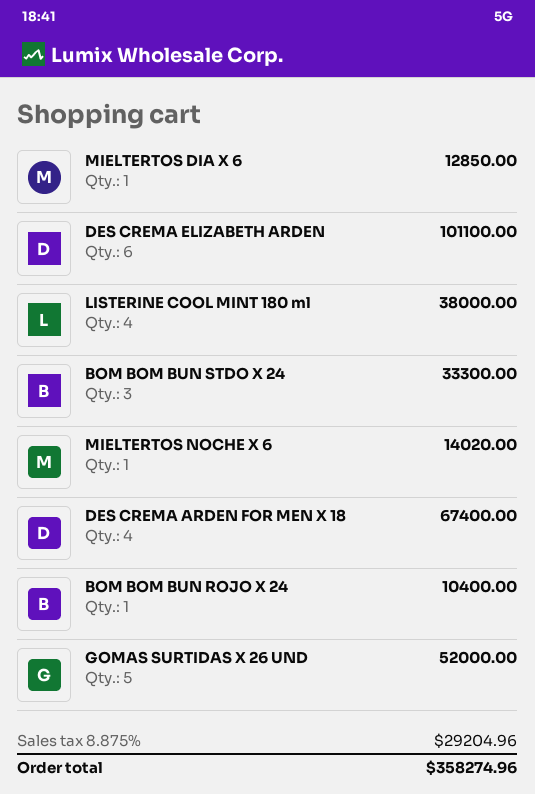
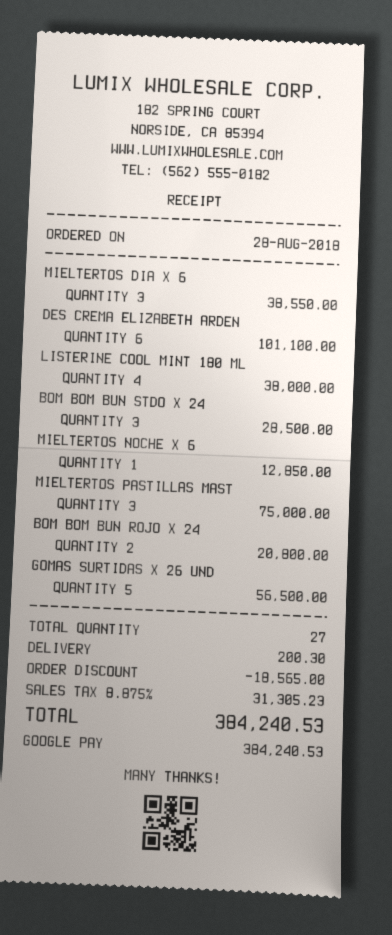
MIELTERTOS DIA X 6: 1 for 12850.00 -> 3 for 38550.00
BOM BOM BUN STDO X 24: 3 for 33300.00 -> 3 for 28500.00
MIELTERTOS NOCHE X 6: 1 for 14020.00 -> 1 for 12850.00
DES CREMA ARDEN FOR MEN X 18: 4 for 67400.00 -> none
BOM BOM BUN ROJO X 24: 1 for 10400.00 -> 2 for 20800.00
GOMAS SURTIDAS X 26 UND: 5 for 52000.00 -> 5 for 56500.00
MIELTERTOS PASTILLAS MAST: none -> 3 for 75000.00
discount: none -> 18565.00
shipping: none -> 200.30
tax: 8.875% = 29204.96 -> 8.875% = 31305.23
total: 358274.96 -> 384240.53

